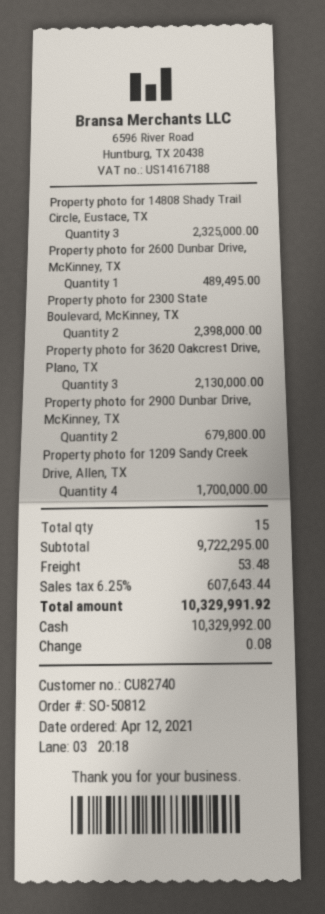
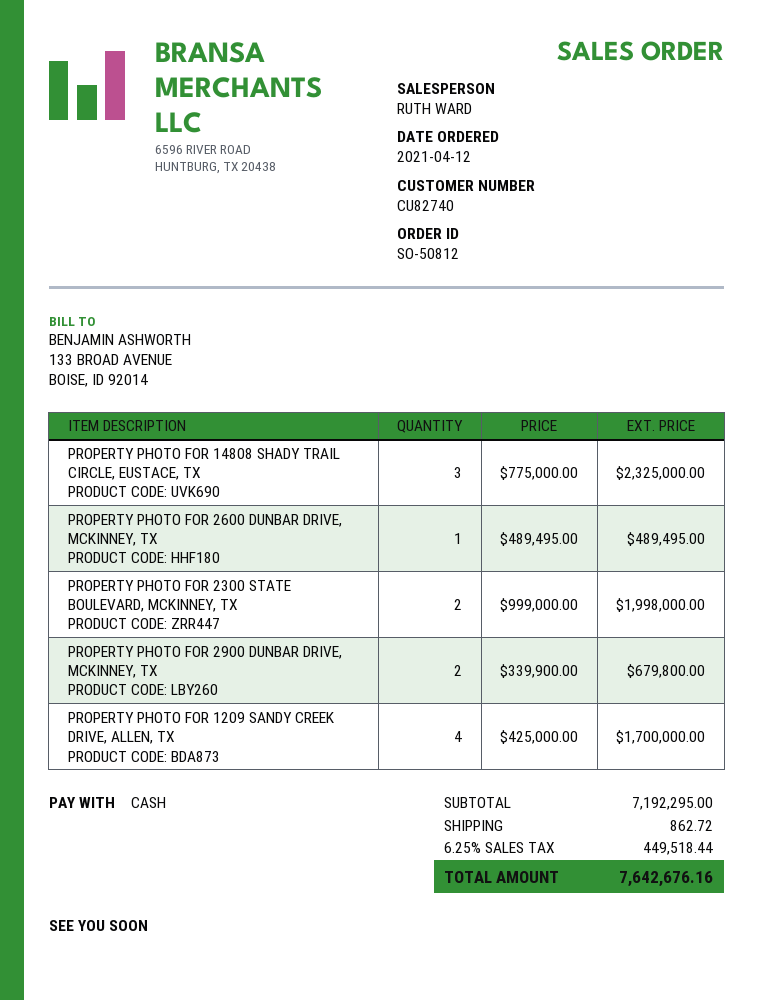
Property photo for 2300 State Boulevard, McKinney, TX: 2 for 2398000.00 -> 2 for 1998000.00
Property photo for 3620 Oakcrest Drive, Plano, TX: 3 for 2130000.00 -> none
subtotal: 9722295.00 -> 7192295.00
shipping: 53.48 -> 862.72
tax: 6.25% = 607643.44 -> 6.25% = 449518.44
total: 10329991.92 -> 7642676.16

